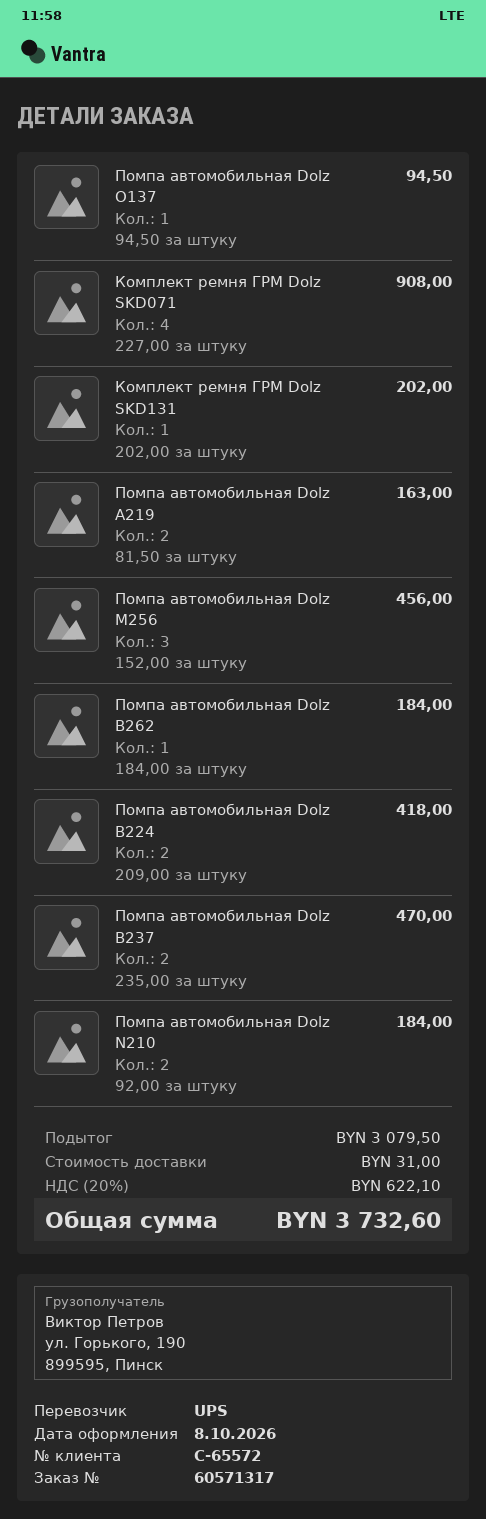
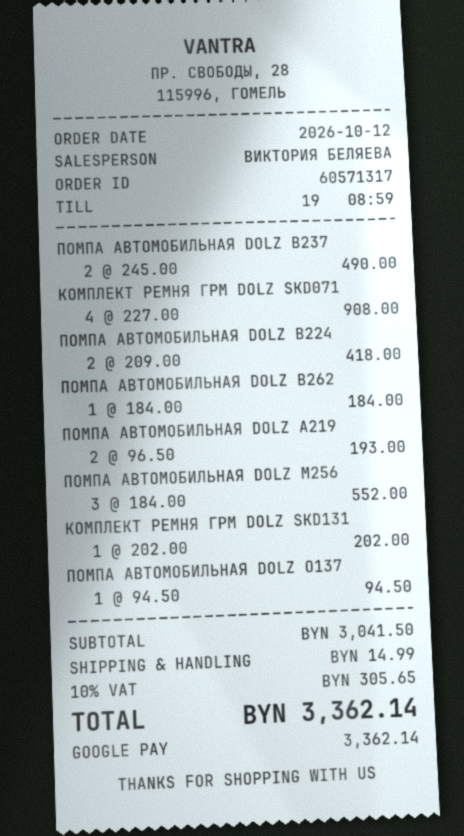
order date: 2026-10-08 -> 2026-10-12
Помпа автомобильная Dolz A219: 2 x 81.50 = 163.00 -> 2 x 96.50 = 193.00
Помпа автомобильная Dolz M256: 3 x 152.00 = 456.00 -> 3 x 184.00 = 552.00
Помпа автомобильная Dolz B237: 2 x 235.00 = 470.00 -> 2 x 245.00 = 490.00
Помпа автомобильная Dolz N210: 2 x 92.00 = 184.00 -> none
subtotal: 3079.50 -> 3041.50
shipping: 31.00 -> 14.99
tax: 20% = 622.10 -> 10% = 305.65
total: 3732.60 -> 3362.14

